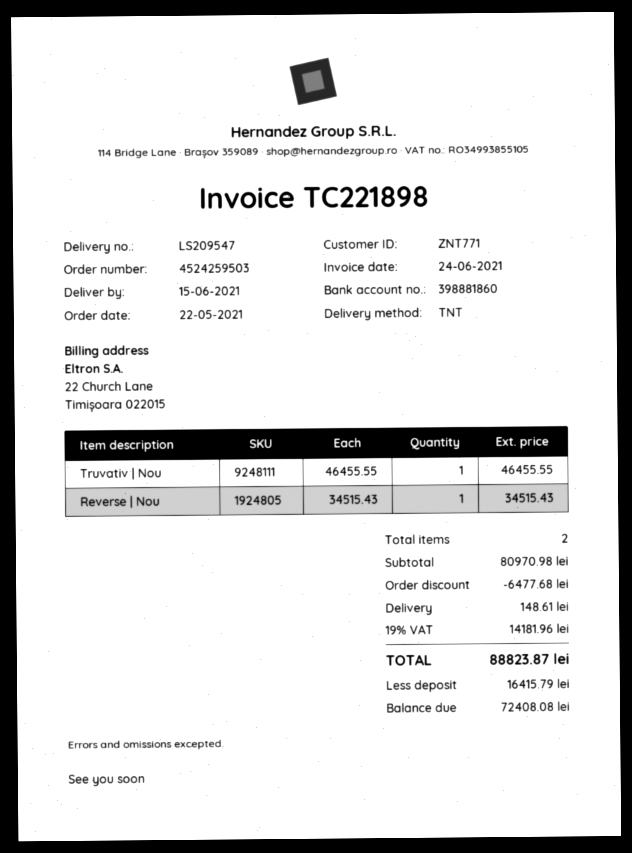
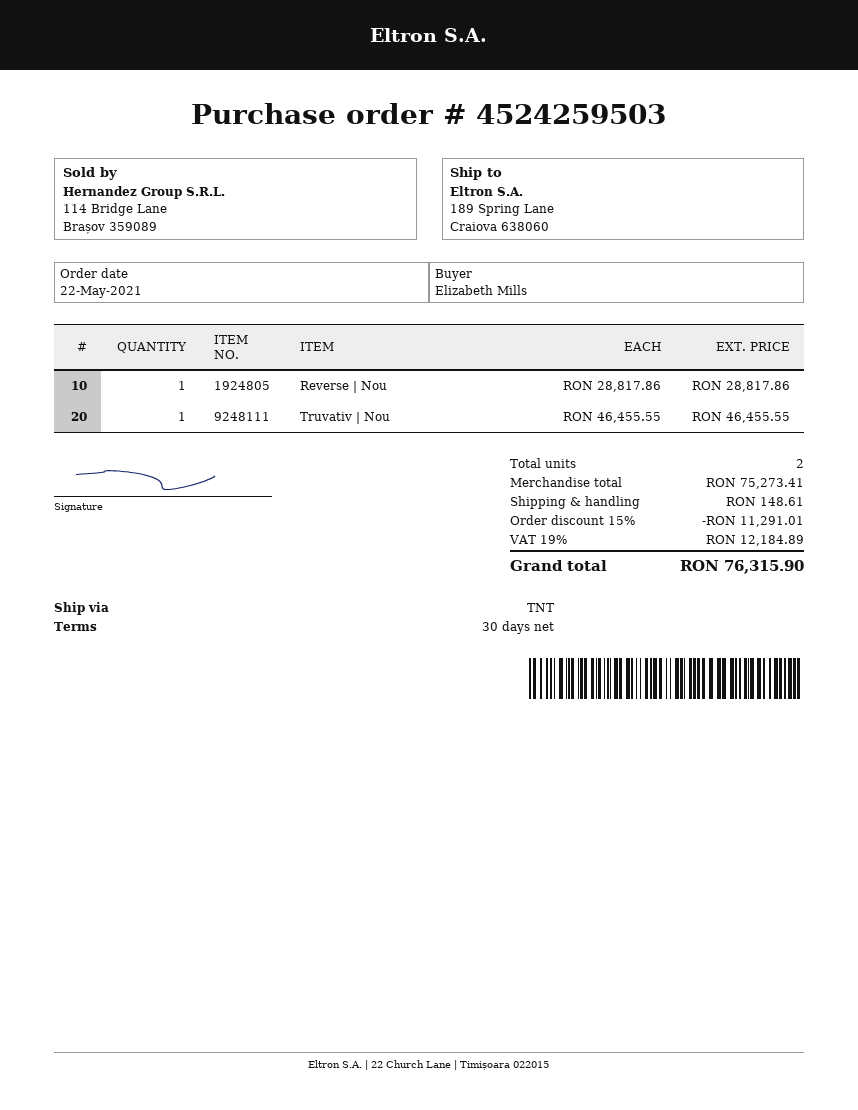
Reverse | Nou: 1 x 34515.43 = 34515.43 -> 1 x 28817.86 = 28817.86
subtotal: 80970.98 -> 75273.41
discount: 6477.68 -> 11291.01
tax: 19% = 14181.96 -> 19% = 12184.89
total: 88823.87 -> 76315.90

